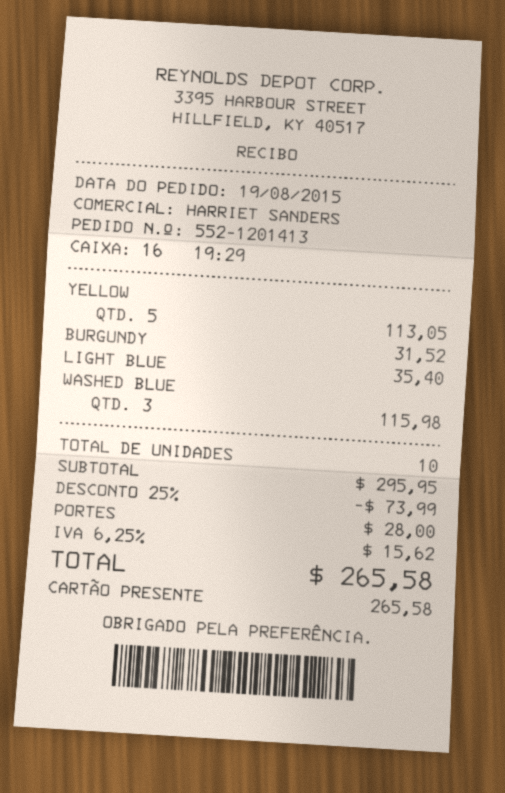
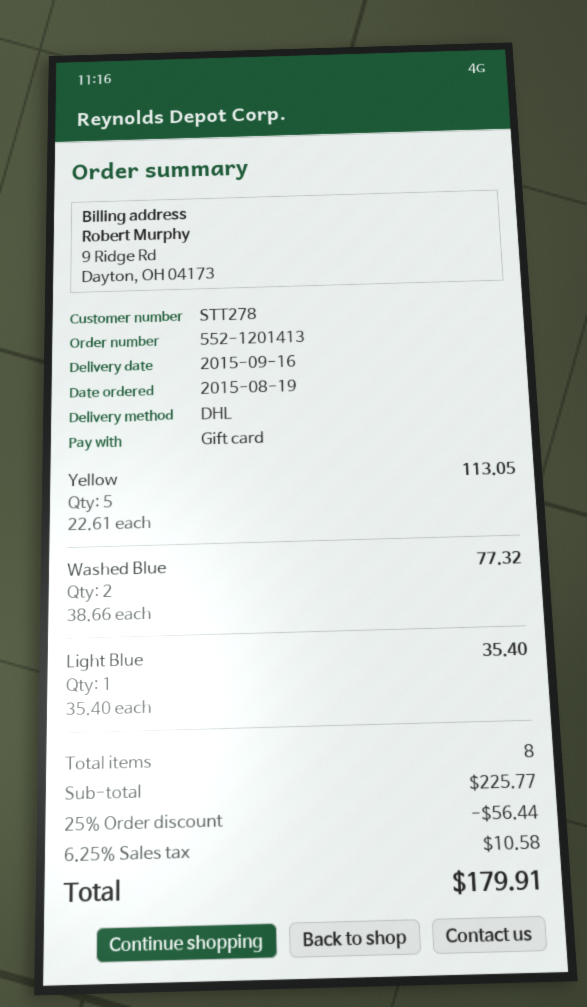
BURGUNDY: 1 for 31.52 -> none
WASHED BLUE: 3 for 115.98 -> 2 for 77.32
total quantity: 10 -> 8
subtotal: 295.95 -> 225.77
discount: 25% = 73.99 -> 25% = 56.44
shipping: 28.00 -> none
tax: 6.25% = 15.62 -> 6.25% = 10.58
total: 265.58 -> 179.91

